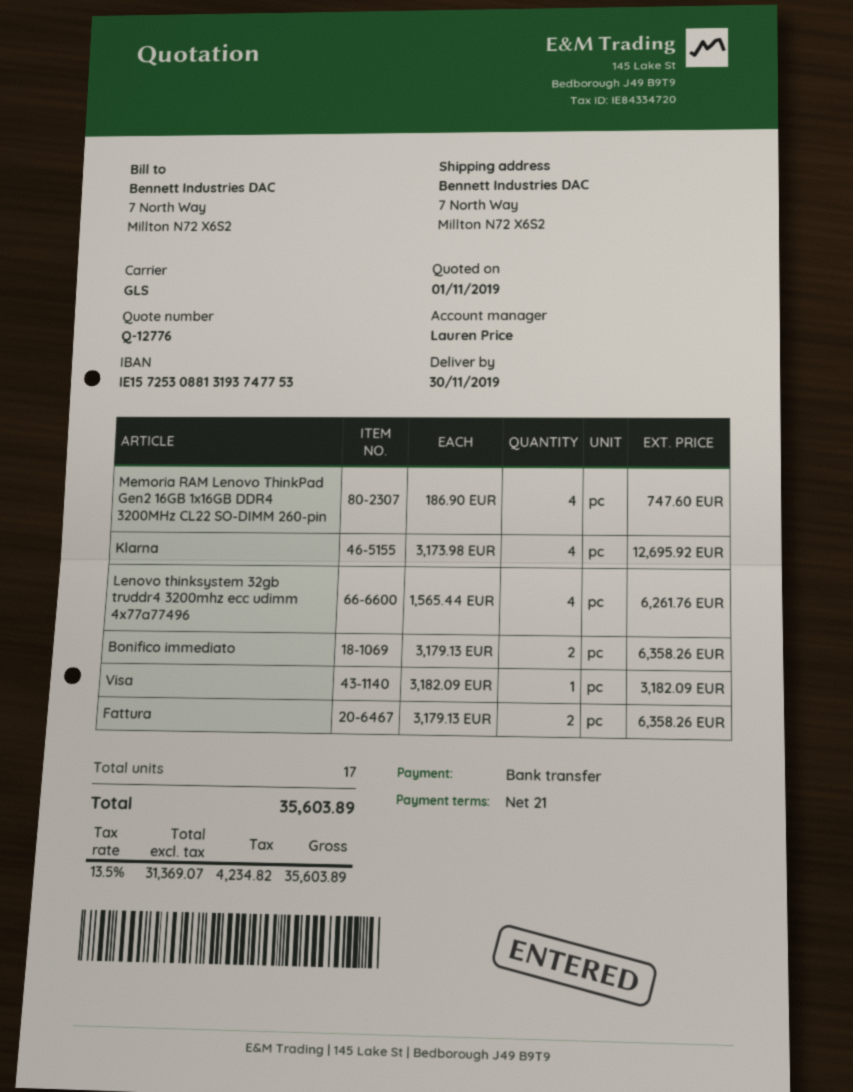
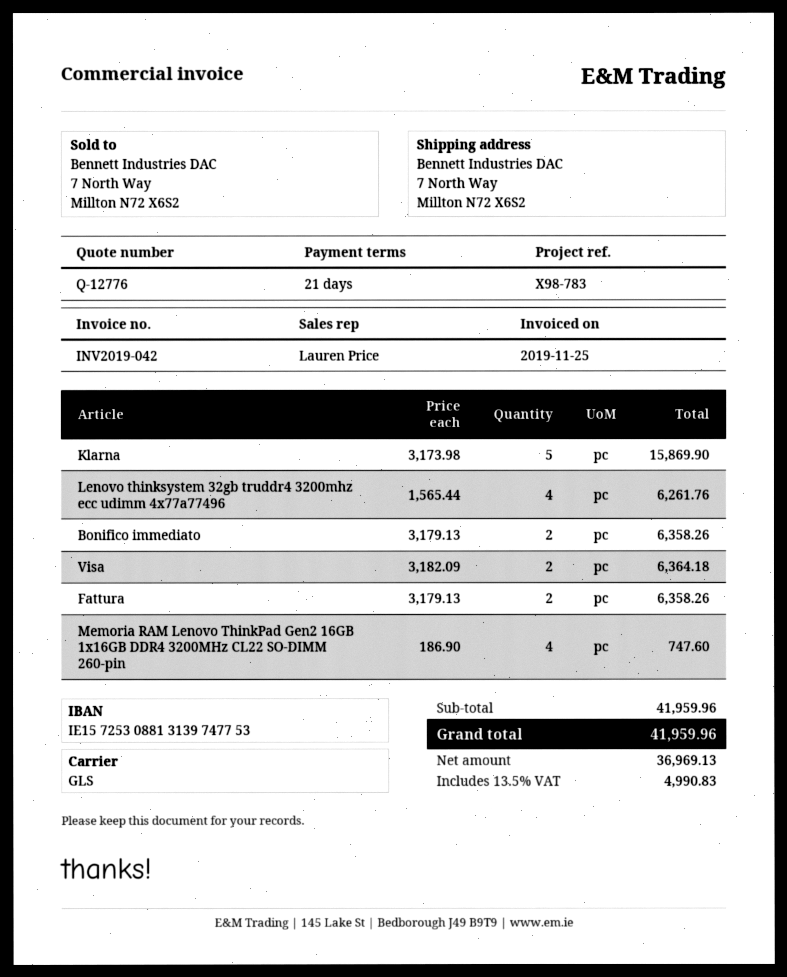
bank account: IE15725308813193747753 -> IE15725308813139747753
Klarna: 4 x 3173.98 = 12695.92 -> 5 x 3173.98 = 15869.90
Visa: 1 x 3182.09 = 3182.09 -> 2 x 3182.09 = 6364.18
net: 31369.07 -> 36969.13
tax: 13.5% = 4234.82 -> 13.5% = 4990.83
total: 35603.89 -> 41959.96

